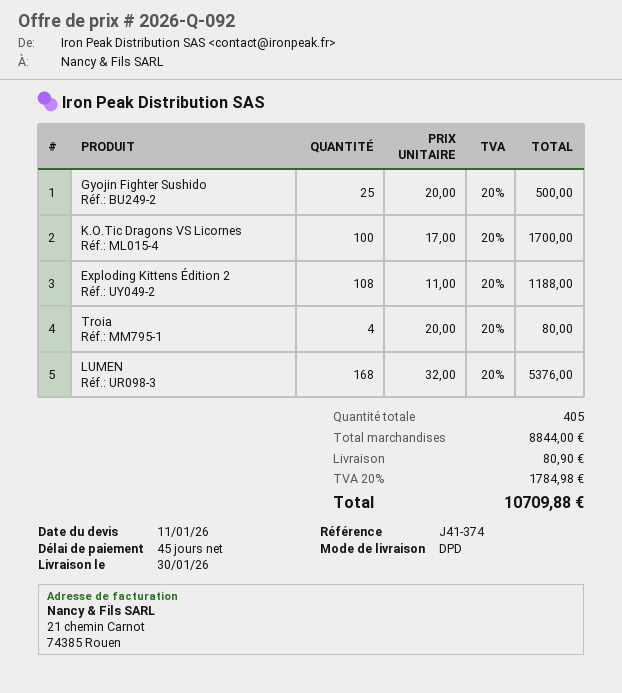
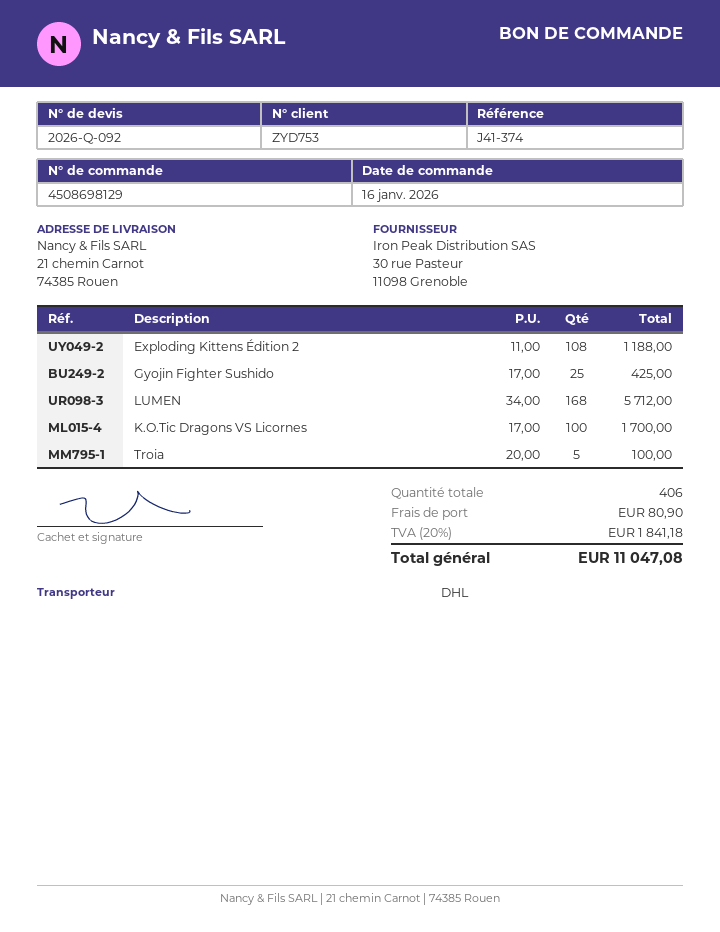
shipping method: DPD -> DHL
Gyojin Fighter Sushido: 25 x 20.00 = 500.00 -> 25 x 17.00 = 425.00
Troia: 4 x 20.00 = 80.00 -> 5 x 20.00 = 100.00
LUMEN: 168 x 32.00 = 5376.00 -> 168 x 34.00 = 5712.00
total quantity: 405 -> 406
tax: 20% = 1784.98 -> 20% = 1841.18
total: 10709.88 -> 11047.08

